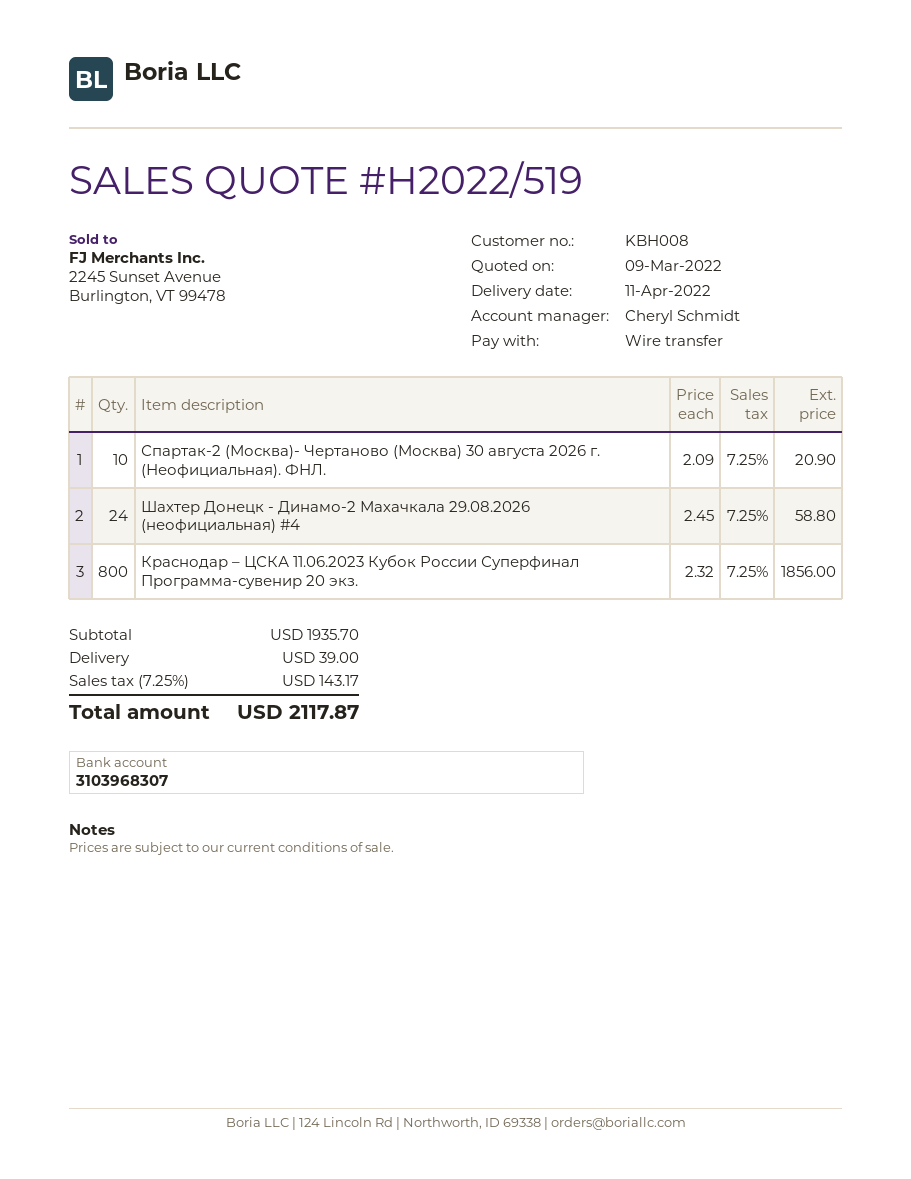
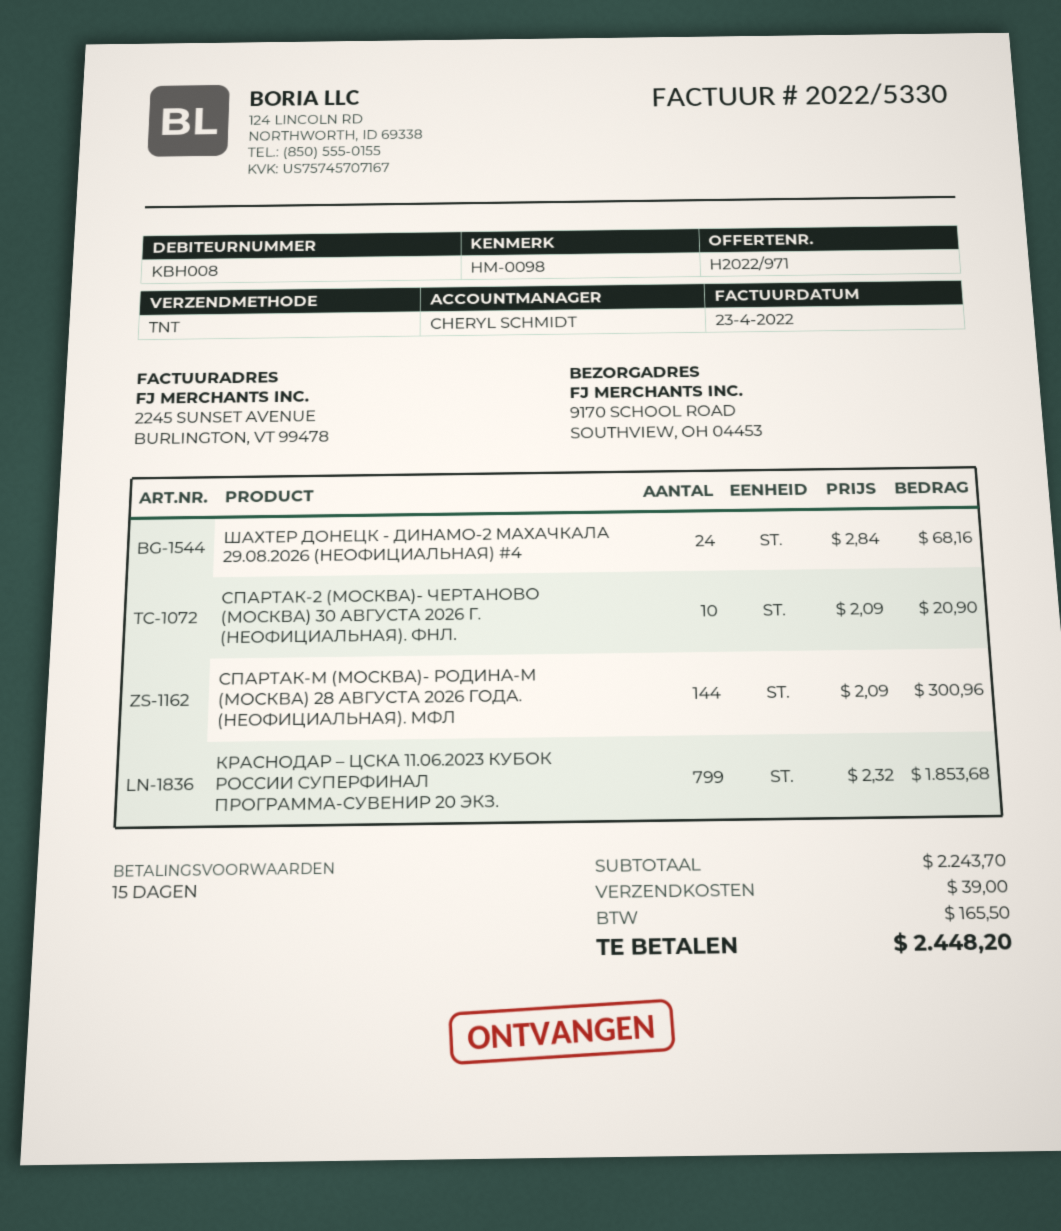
quote number: H2022/519 -> H2022/971
Шахтер Донецк - Динамо-2 Махачкала 29.08.2026 (неофициальная) #4: 24 x 2.45 = 58.80 -> 24 x 2.84 = 68.16
Краснодар – ЦСКА 11.06.2023 Кубок России Суперфинал Программа-сувенир 20 экз.: 800 x 2.32 = 1856.00 -> 799 x 2.32 = 1853.68
СПАРТАК-М (МОСКВА)- РОДИНА-М (МОСКВА) 28 АВГУСТА 2026 ГОДА. (НЕОФИЦИАЛЬНАЯ). МФЛ: none -> 144 x 2.09 = 300.96
subtotal: 1935.70 -> 2243.70
tax: 143.17 -> 165.50
total: 2117.87 -> 2448.20

